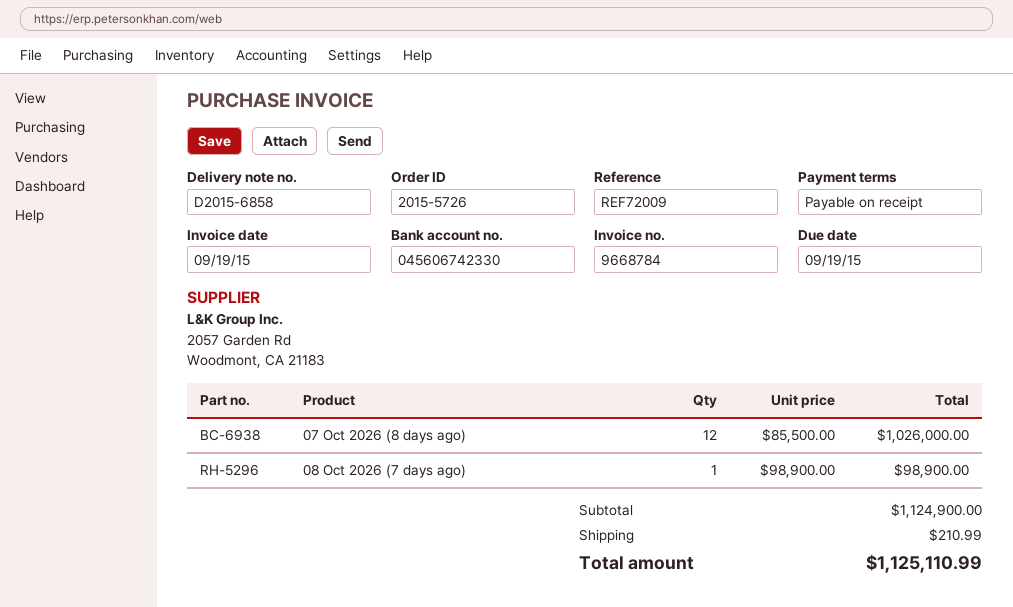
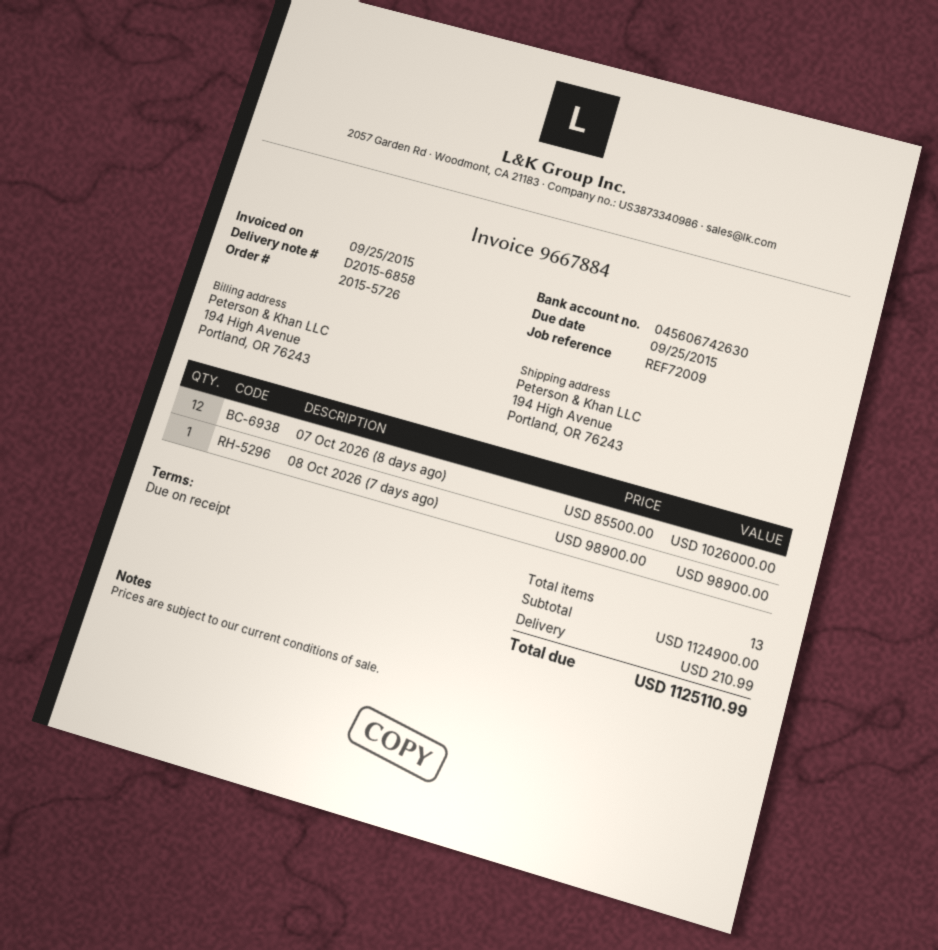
invoice number: 9668784 -> 9667884
invoice date: 2015-09-19 -> 2015-09-25
due date: 2015-09-19 -> 2015-09-25
bank account: 045606742330 -> 045606742630

